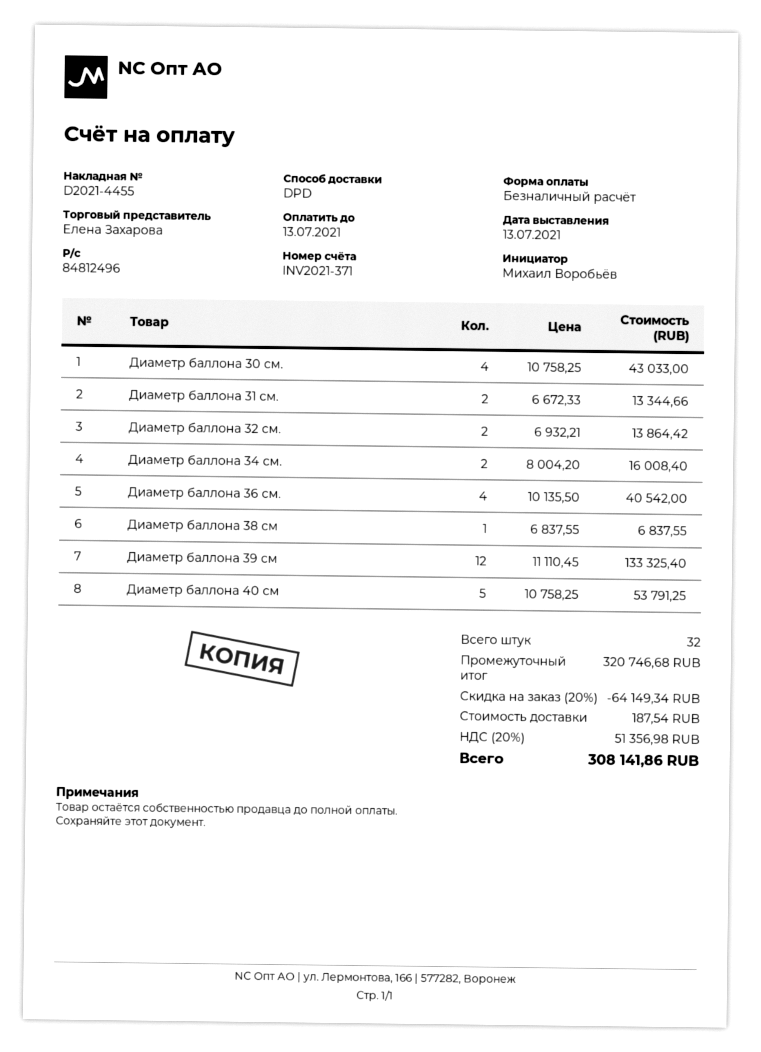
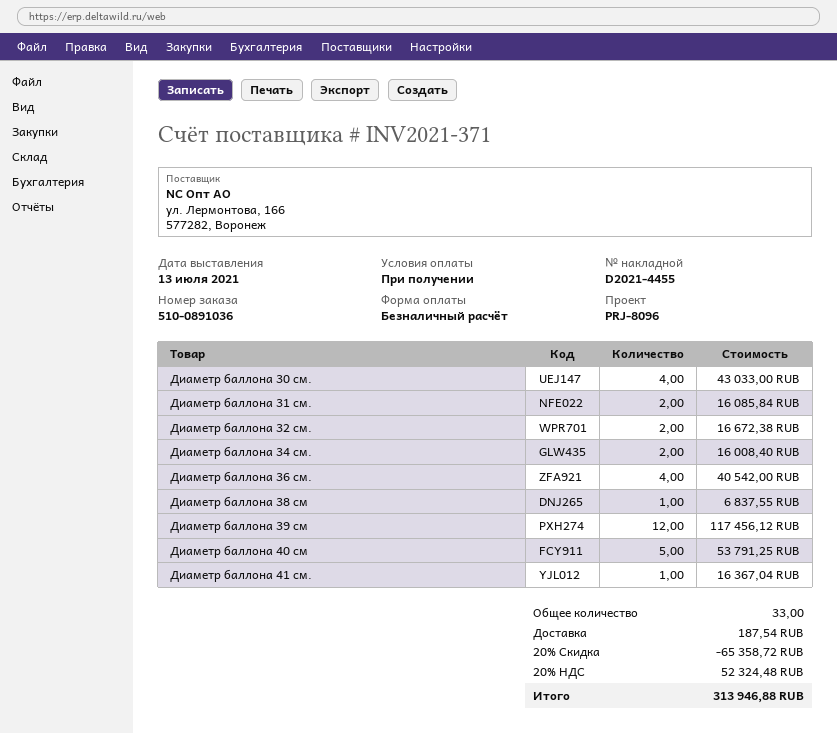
Диаметр баллона 31 см.: 2 for 13344.66 -> 2 for 16085.84
Диаметр баллона 32 см.: 2 for 13864.42 -> 2 for 16672.38
Диаметр баллона 39 см: 12 for 133325.40 -> 12 for 117456.12
Диаметр баллона 41 см.: none -> 1 for 16367.04
total quantity: 32 -> 33
discount: 20% = 64149.34 -> 20% = 65358.72
tax: 20% = 51356.98 -> 20% = 52324.48
total: 308141.86 -> 313946.88

